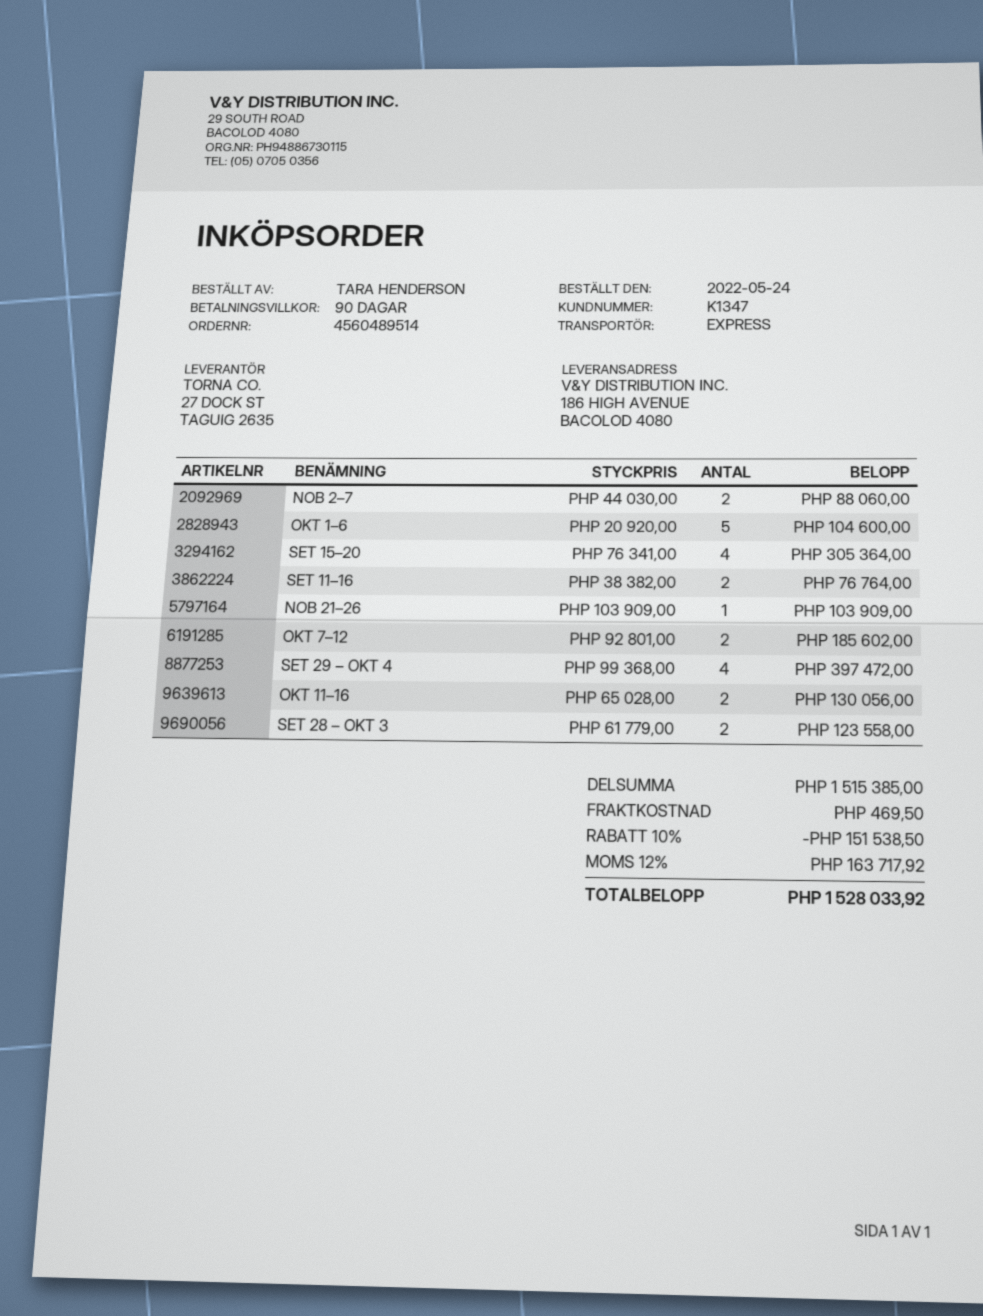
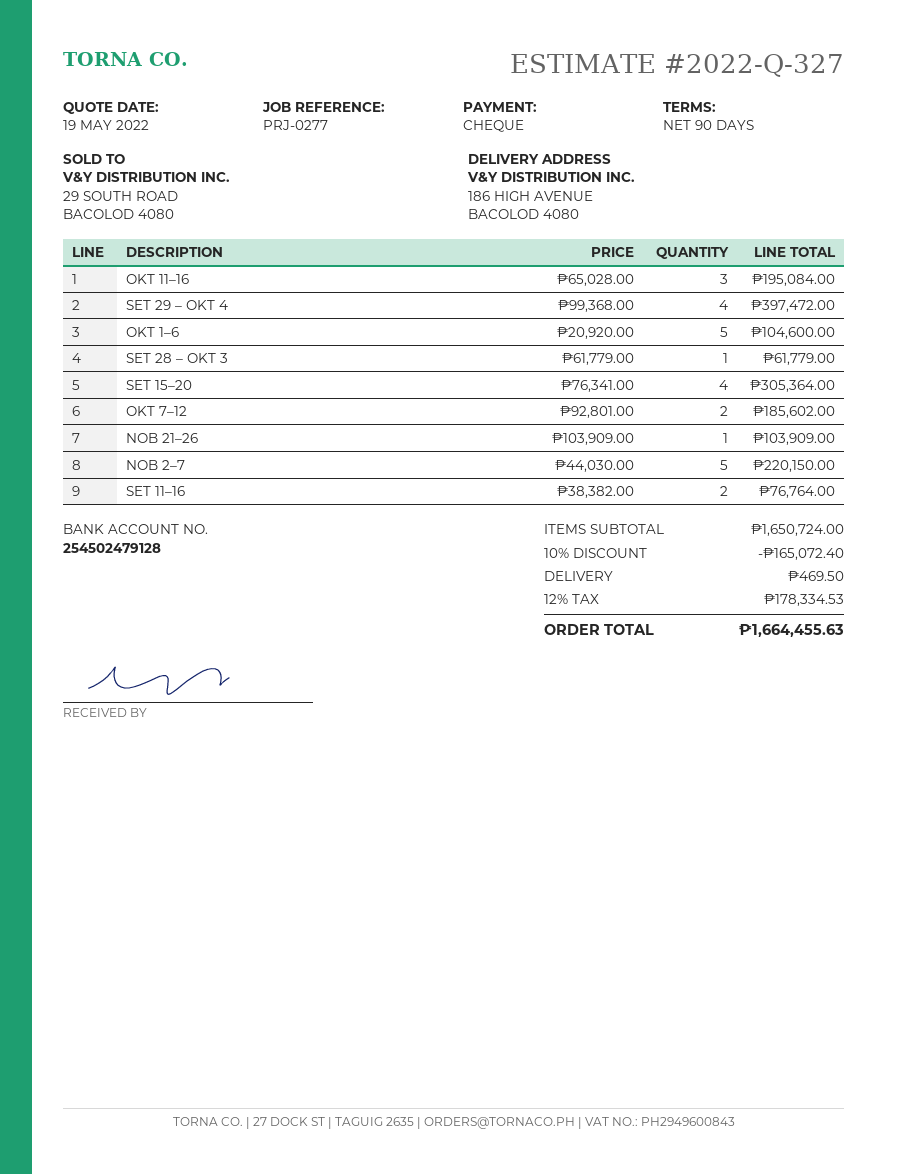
NOB 2–7: 2 x 44030.00 = 88060.00 -> 5 x 44030.00 = 220150.00
OKT 11–16: 2 x 65028.00 = 130056.00 -> 3 x 65028.00 = 195084.00
SET 28 – OKT 3: 2 x 61779.00 = 123558.00 -> 1 x 61779.00 = 61779.00
subtotal: 1515385.00 -> 1650724.00
discount: 10% = 151538.50 -> 10% = 165072.40
tax: 12% = 163717.92 -> 12% = 178334.53
total: 1528033.92 -> 1664455.63

